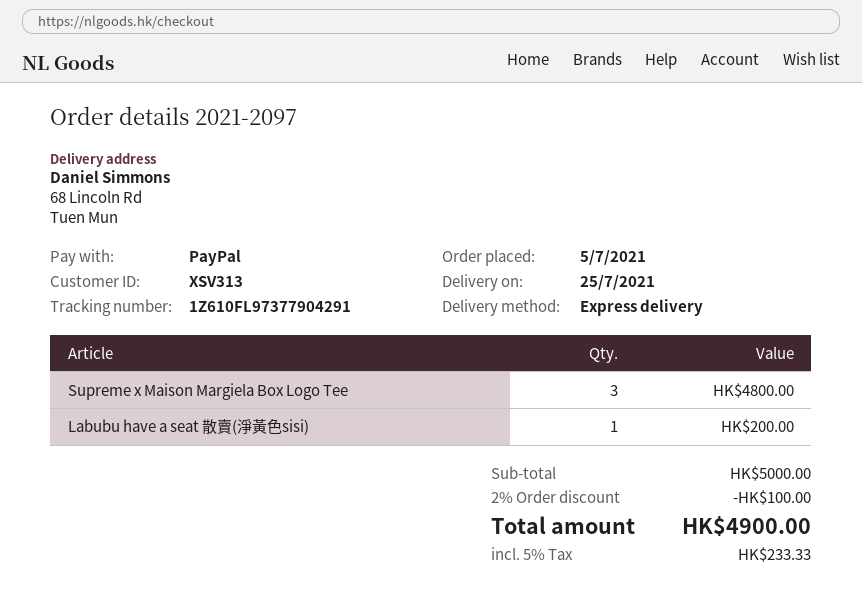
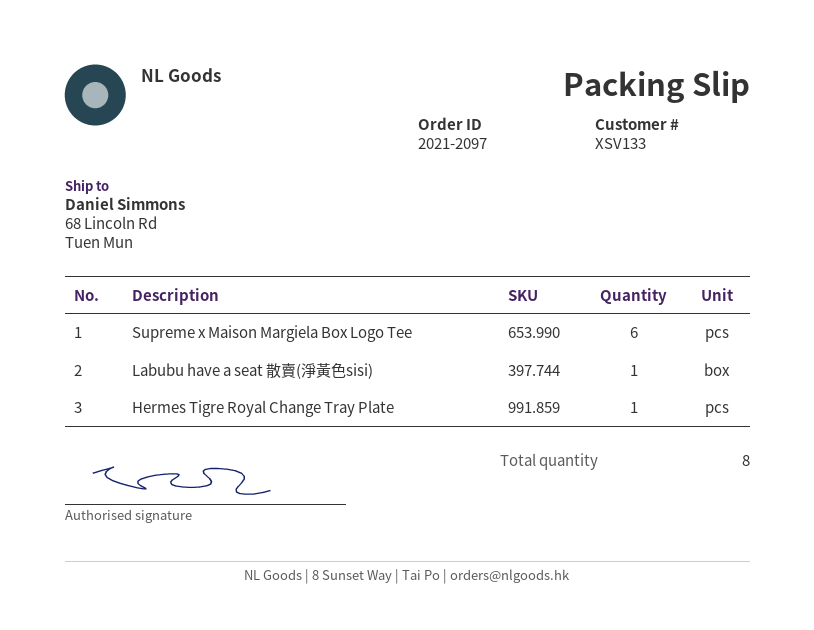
customer number: XSV313 -> XSV133
Supreme x Maison Margiela Box Logo Tee: 3 -> 6
Hermes Tigre Royal Change Tray Plate: none -> 1

